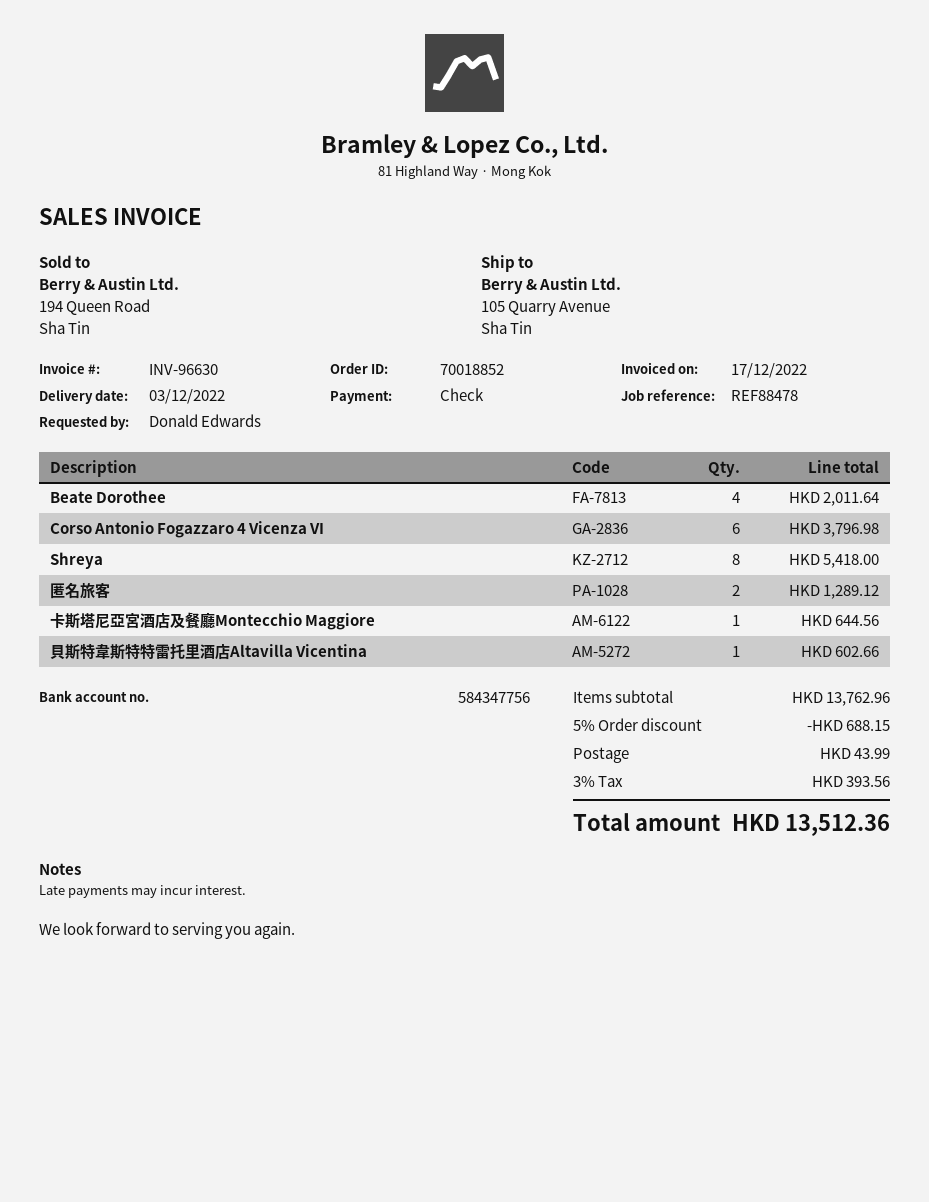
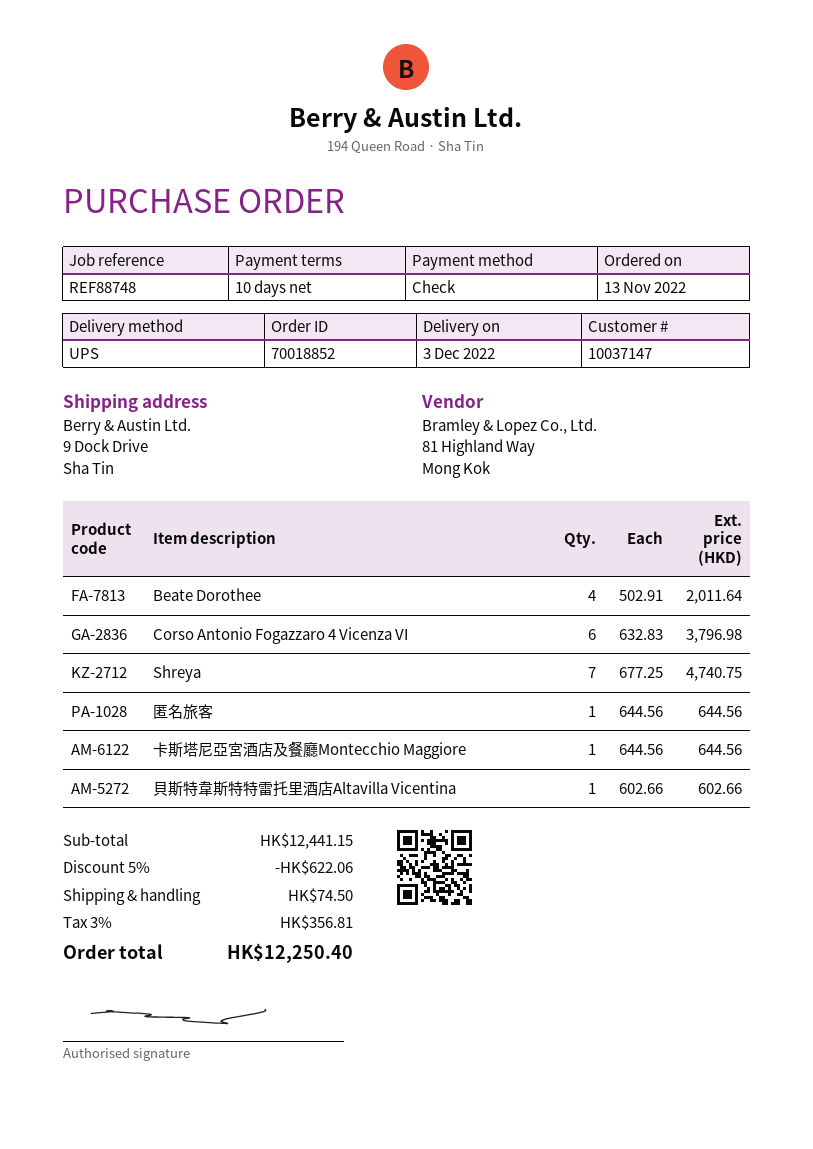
reference: REF88478 -> REF88748
ship to: 105 Quarry Avenue, Sha Tin -> 9 Dock Drive, Sha Tin
Shreya: 8 for 5418.00 -> 7 for 4740.75
匿名旅客: 2 for 1289.12 -> 1 for 644.56
subtotal: 13762.96 -> 12441.15
discount: 5% = 688.15 -> 5% = 622.06
shipping: 43.99 -> 74.50
tax: 3% = 393.56 -> 3% = 356.81
total: 13512.36 -> 12250.40

